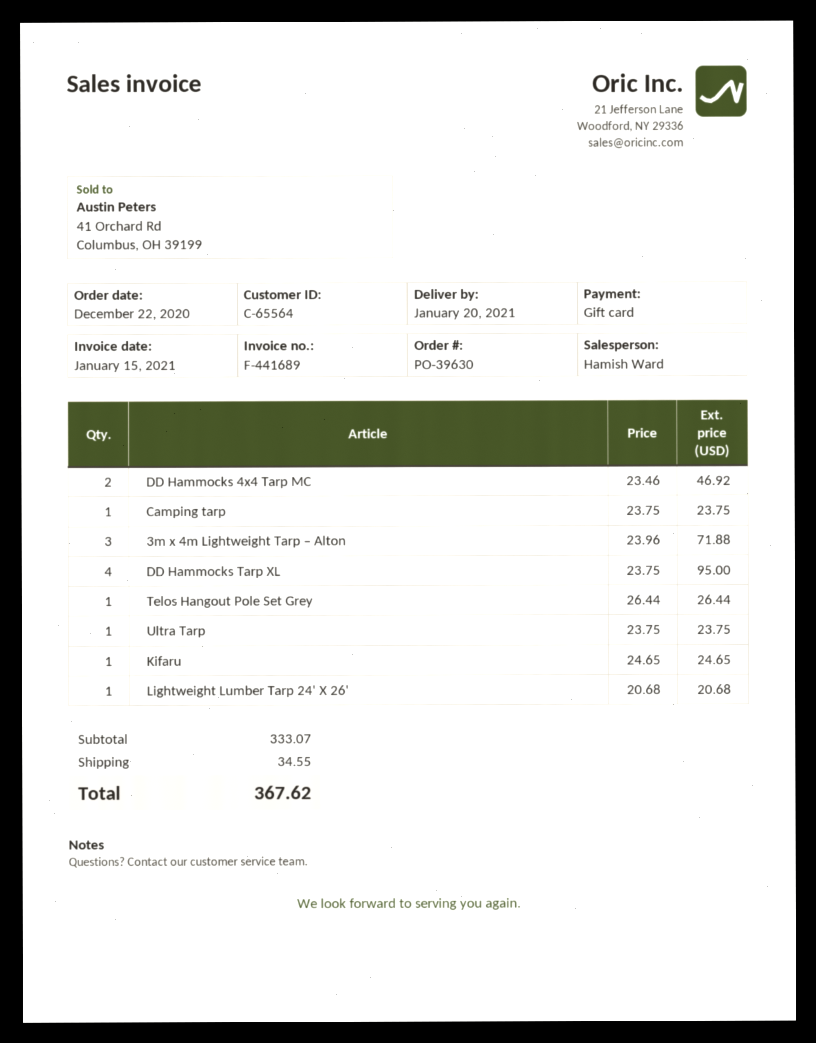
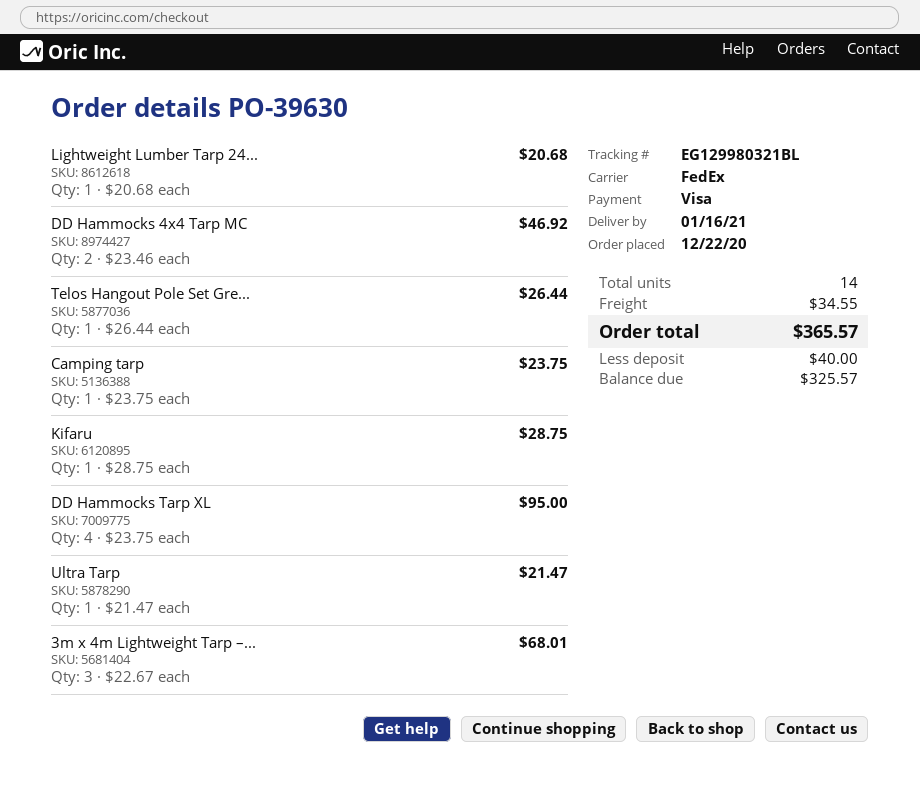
delivery date: 2021-01-20 -> 2021-01-16
payment method: gift card -> Visa
3m x 4m Lightweight Tarp – Alton: 3 x 23.96 = 71.88 -> 3 x 22.67 = 68.01
Ultra Tarp: 1 x 23.75 = 23.75 -> 1 x 21.47 = 21.47
Kifaru: 1 x 24.65 = 24.65 -> 1 x 28.75 = 28.75
total: 367.62 -> 365.57

